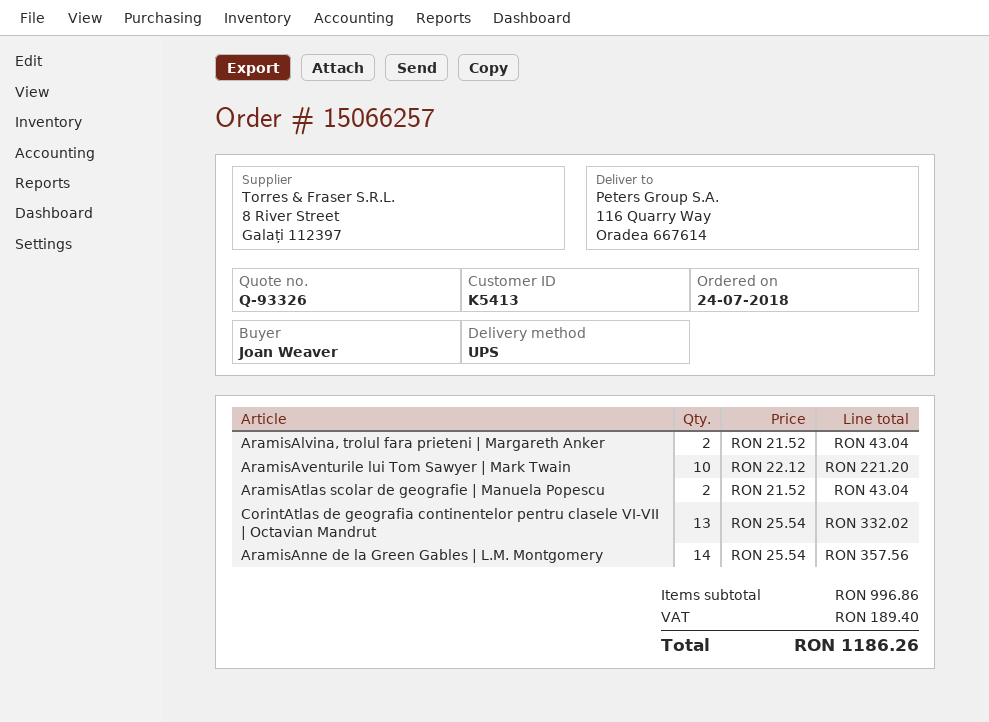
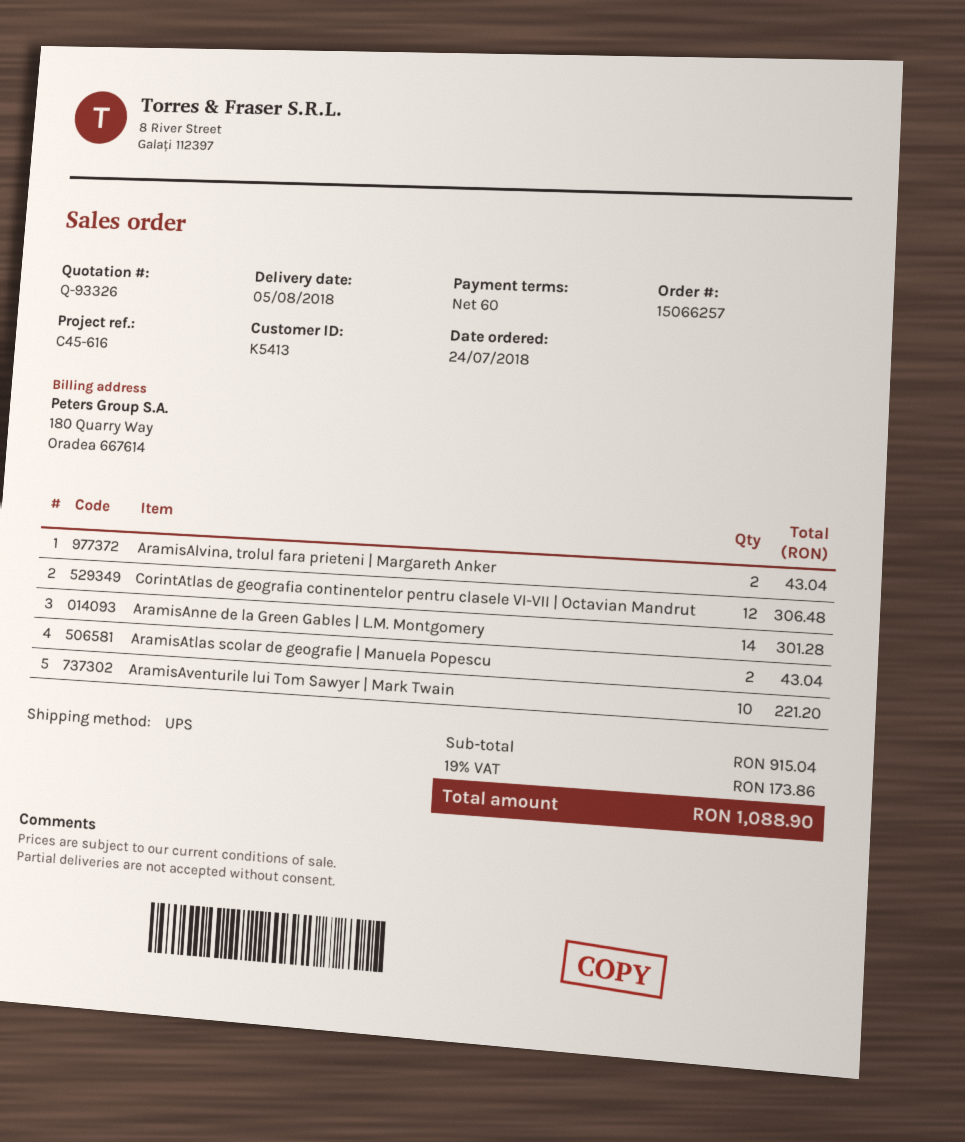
CorintAtlas de geografia continentelor pentru clasele VI-VII | Octavian Mandrut: 13 for 332.02 -> 12 for 306.48
AramisAnne de la Green Gables | L.M. Montgomery: 14 for 357.56 -> 14 for 301.28
subtotal: 996.86 -> 915.04
tax: 189.40 -> 173.86
total: 1186.26 -> 1088.90

